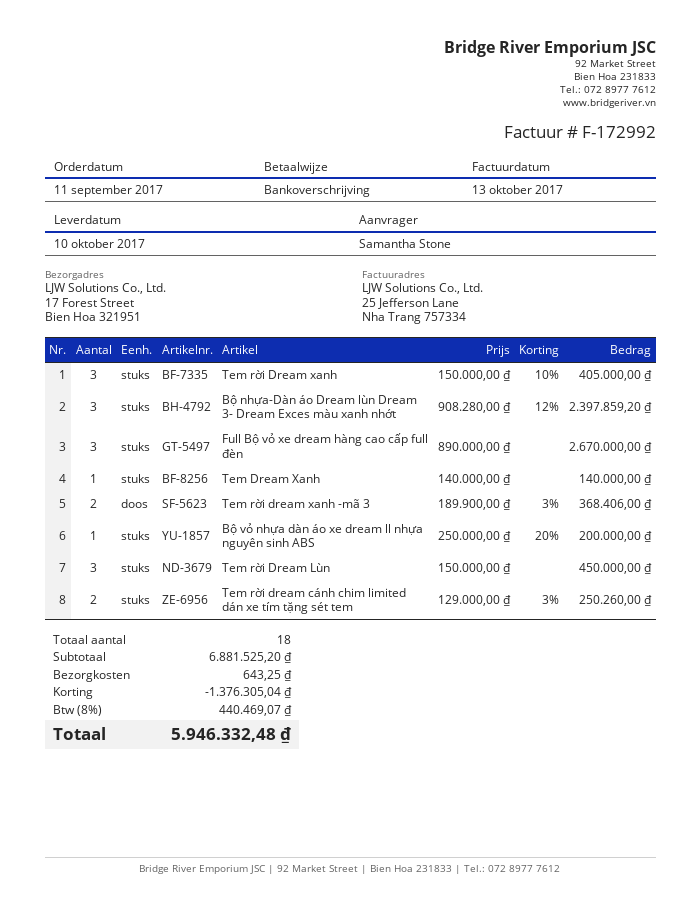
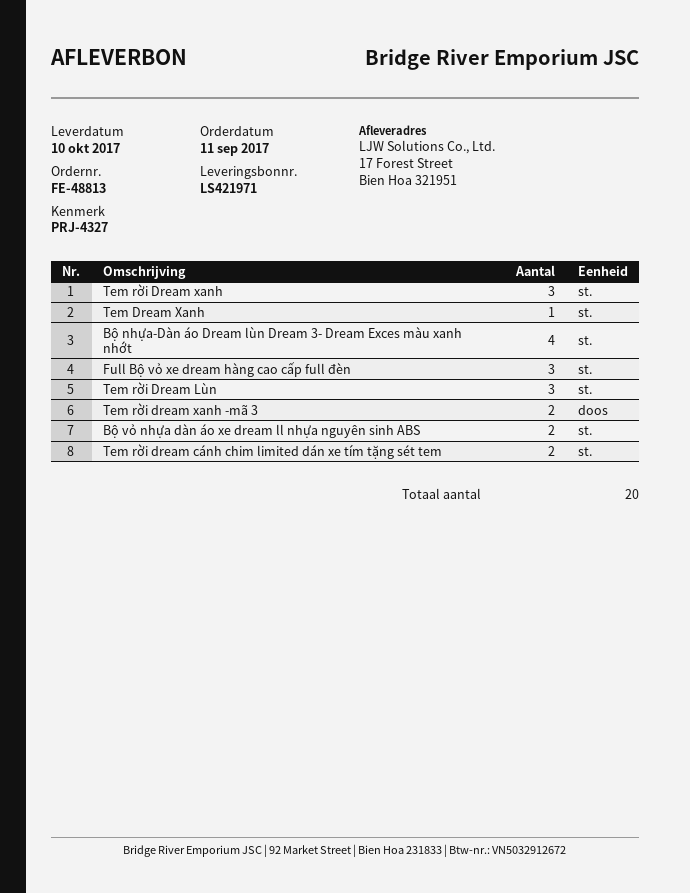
Bộ nhựa-Dàn áo Dream lùn Dream 3- Dream Exces màu xanh nhớt: 3 -> 4
Bộ vỏ nhựa dàn áo xe dream ll nhựa nguyên sinh ABS: 1 -> 2
total quantity: 18 -> 20

